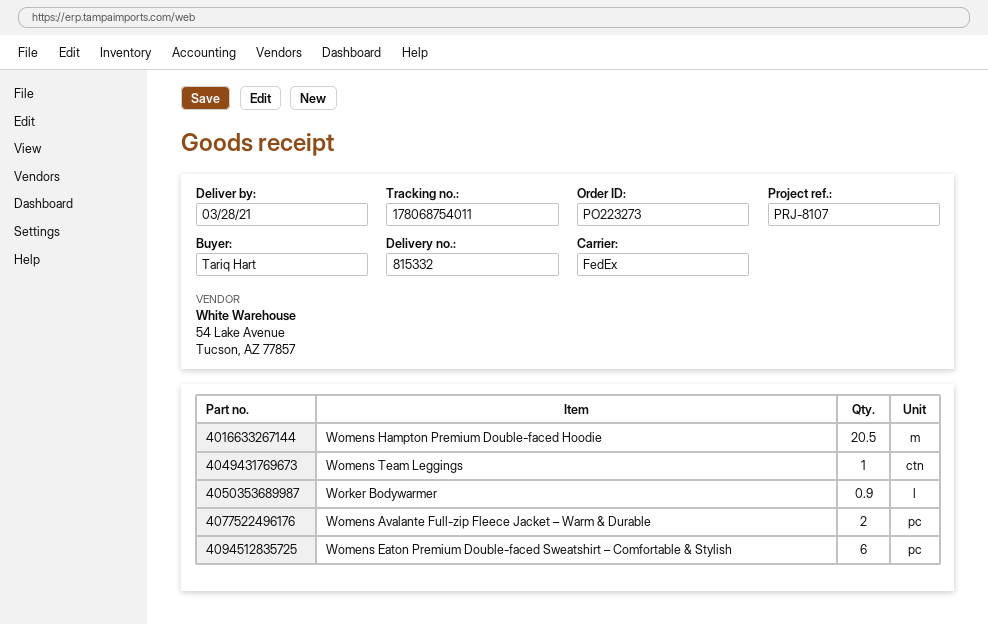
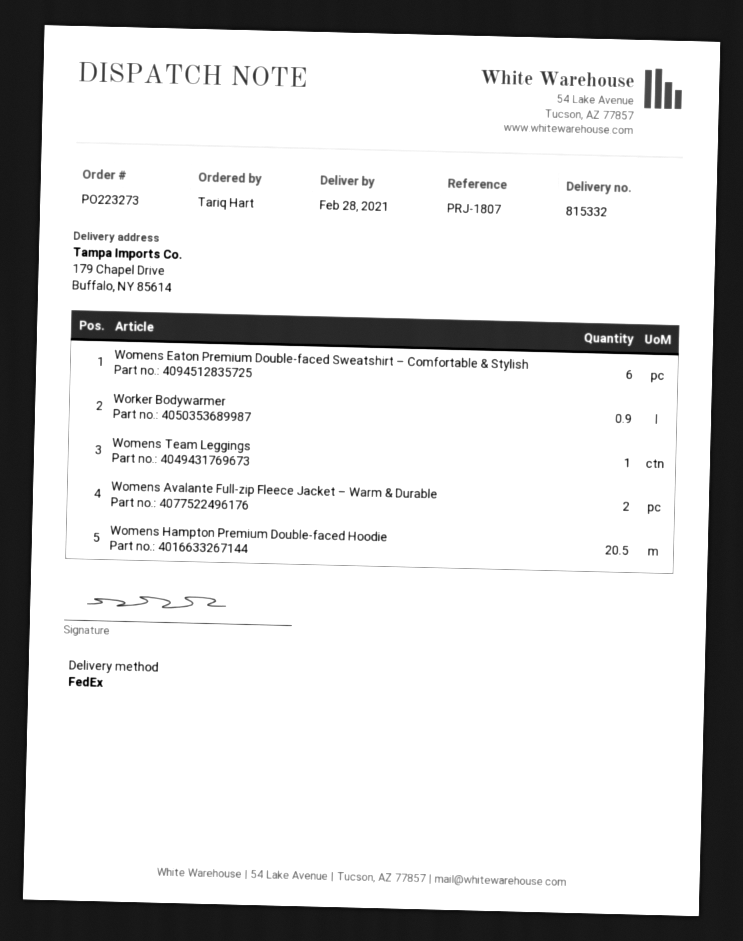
delivery date: 2021-03-28 -> 2021-02-28
reference: PRJ-8107 -> PRJ-1807

